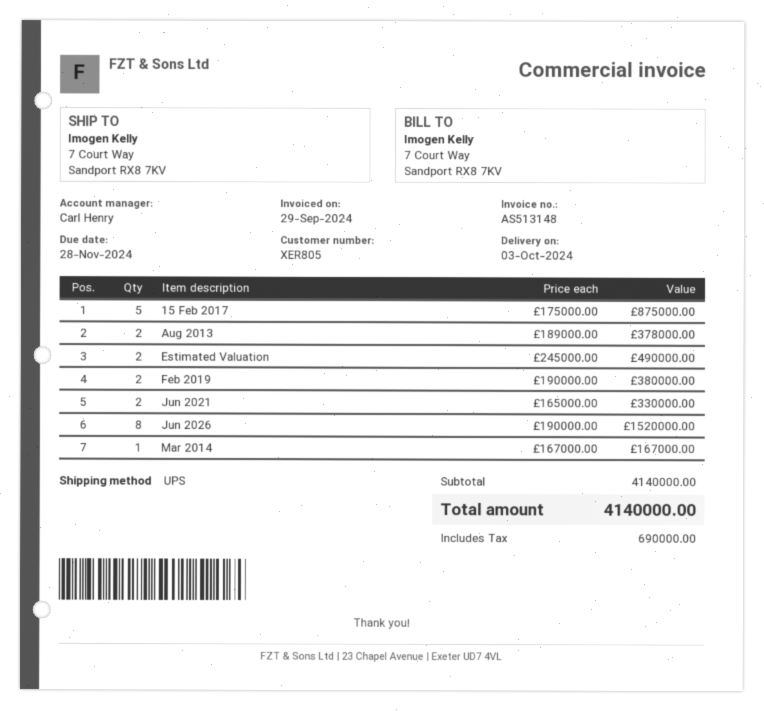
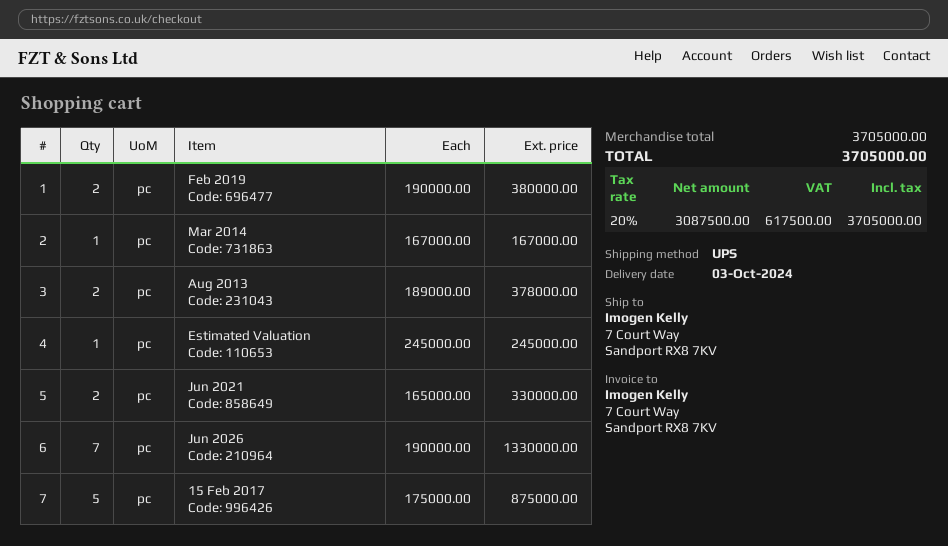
Estimated Valuation: 2 x 245000.00 = 490000.00 -> 1 x 245000.00 = 245000.00
Jun 2026: 8 x 190000.00 = 1520000.00 -> 7 x 190000.00 = 1330000.00
subtotal: 4140000.00 -> 3705000.00
tax: 690000.00 -> 617500.00
total: 4140000.00 -> 3705000.00

